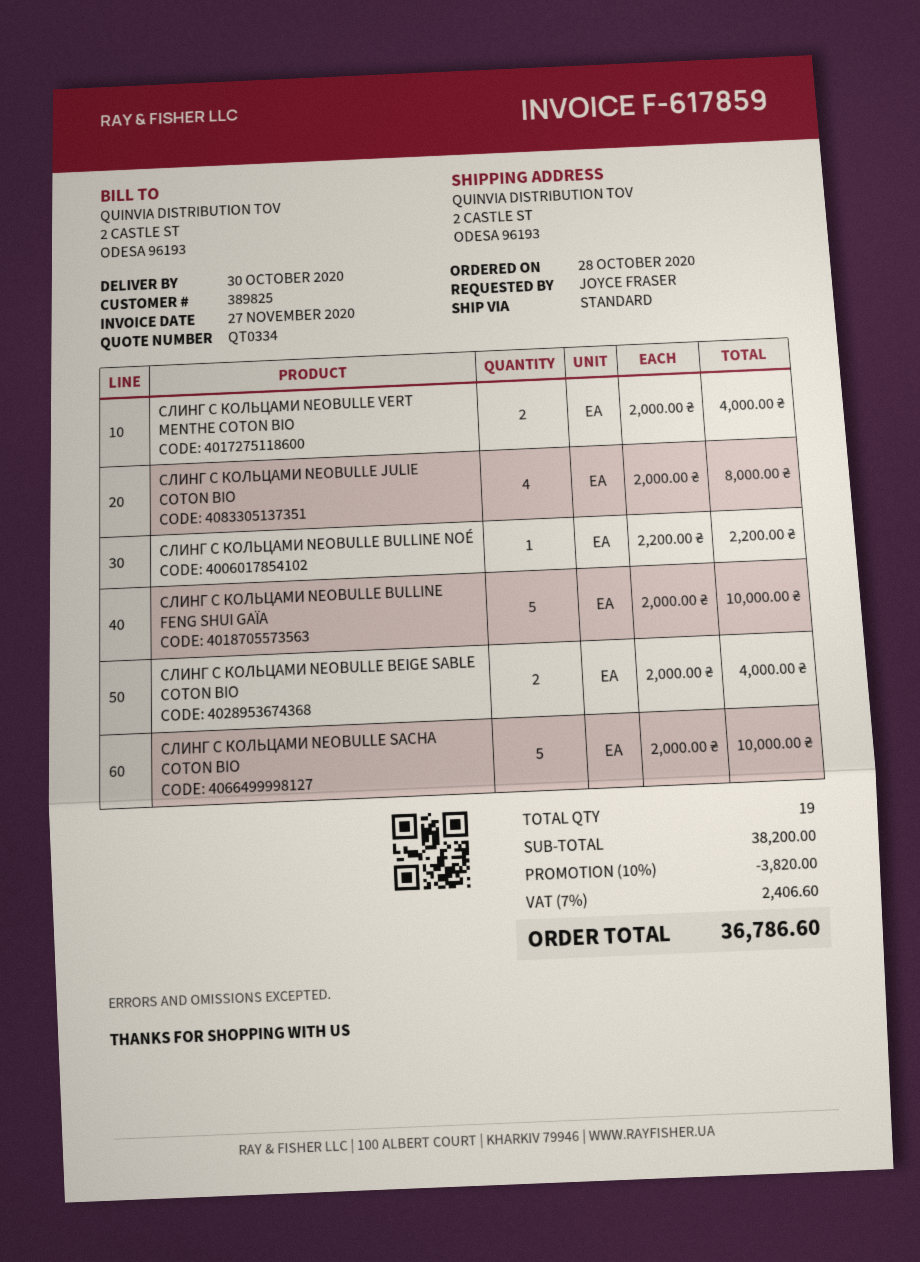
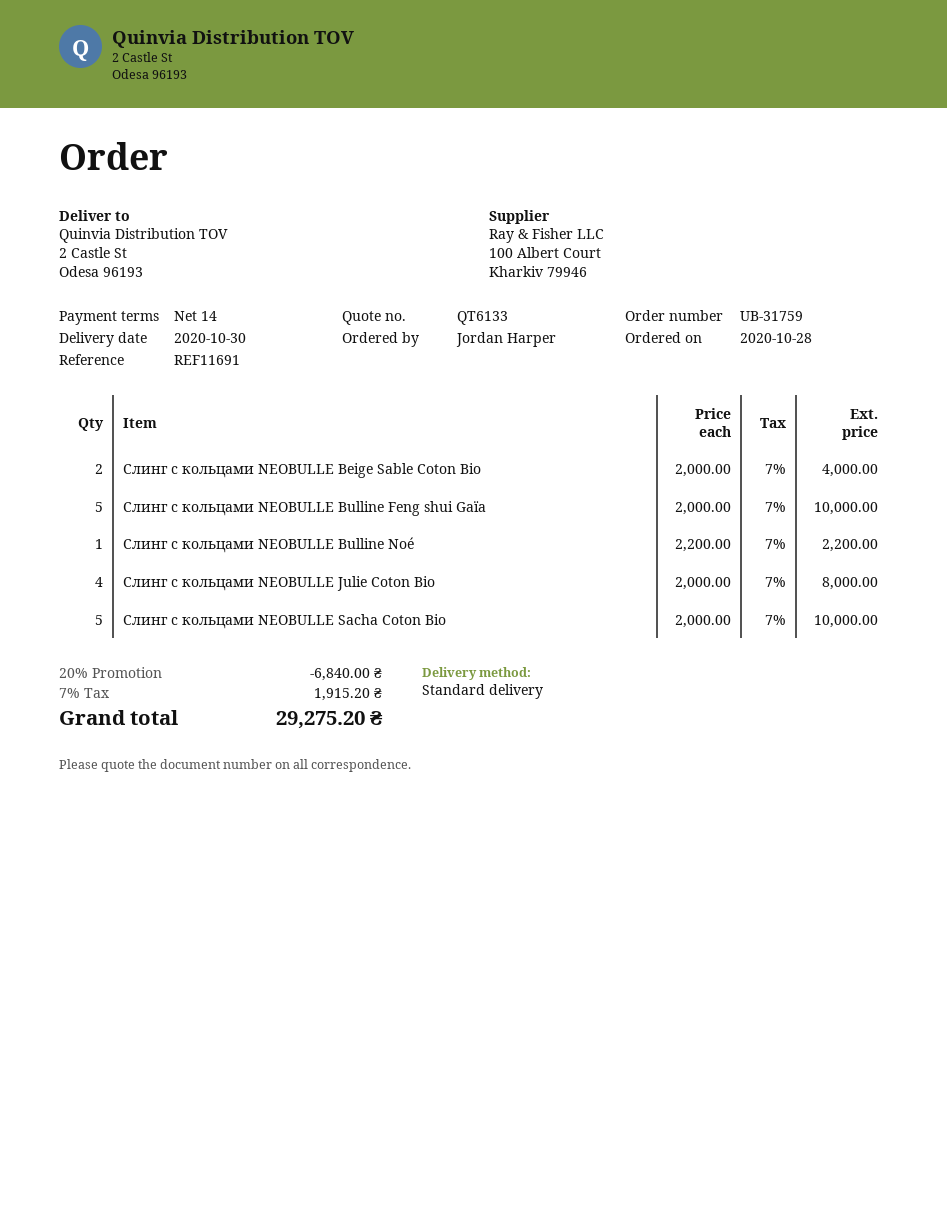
quote number: QT0334 -> QT6133
ordered by: JOYCE FRASER -> Jordan Harper
СЛИНГ С КОЛЬЦАМИ NEOBULLE VERT MENTHE COTON BIO: 2 x 2000.00 = 4000.00 -> none
discount: 10% = 3820.00 -> 20% = 6840.00
tax: 7% = 2406.60 -> 7% = 1915.20
total: 36786.60 -> 29275.20

